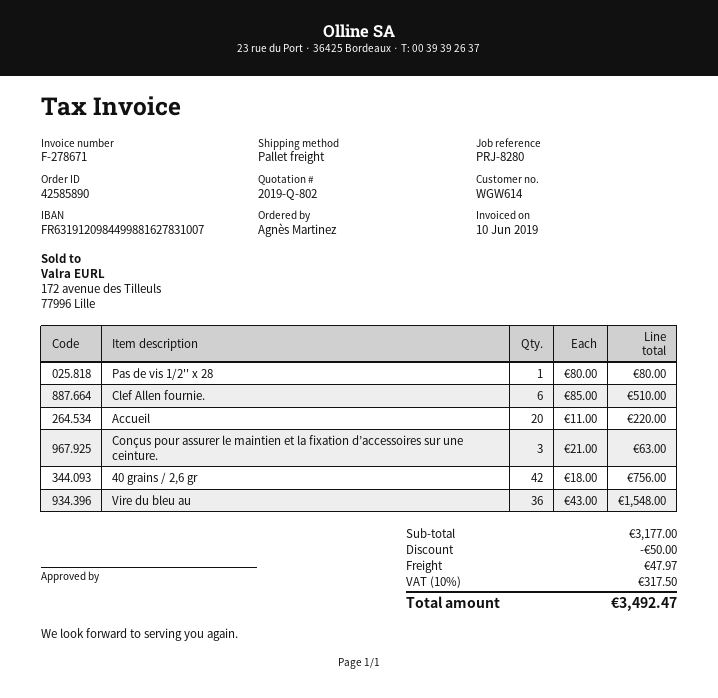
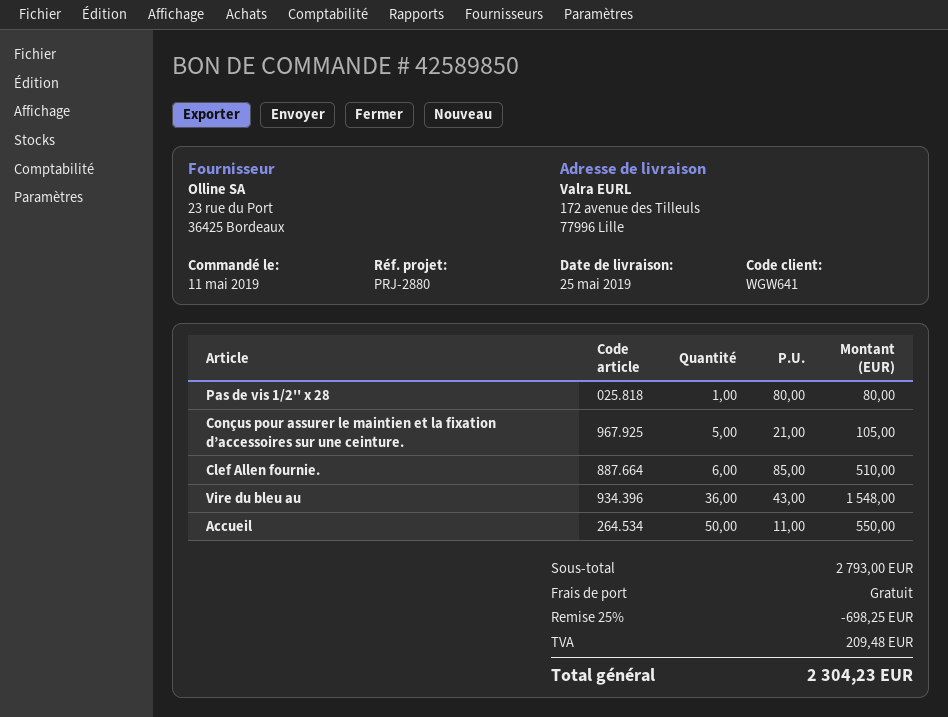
order number: 42585890 -> 42589850
customer number: WGW614 -> WGW641
reference: PRJ-8280 -> PRJ-2880
Accueil: 20 x 11.00 = 220.00 -> 50 x 11.00 = 550.00
Conçus pour assurer le maintien et la fixation d’accessoires sur une ceinture.: 3 x 21.00 = 63.00 -> 5 x 21.00 = 105.00
40 grains / 2,6 gr: 42 x 18.00 = 756.00 -> none
subtotal: 3177.00 -> 2793.00
discount: 50.00 -> 698.25
shipping: 47.97 -> 0.00
tax: 317.50 -> 209.48
total: 3492.47 -> 2304.23

